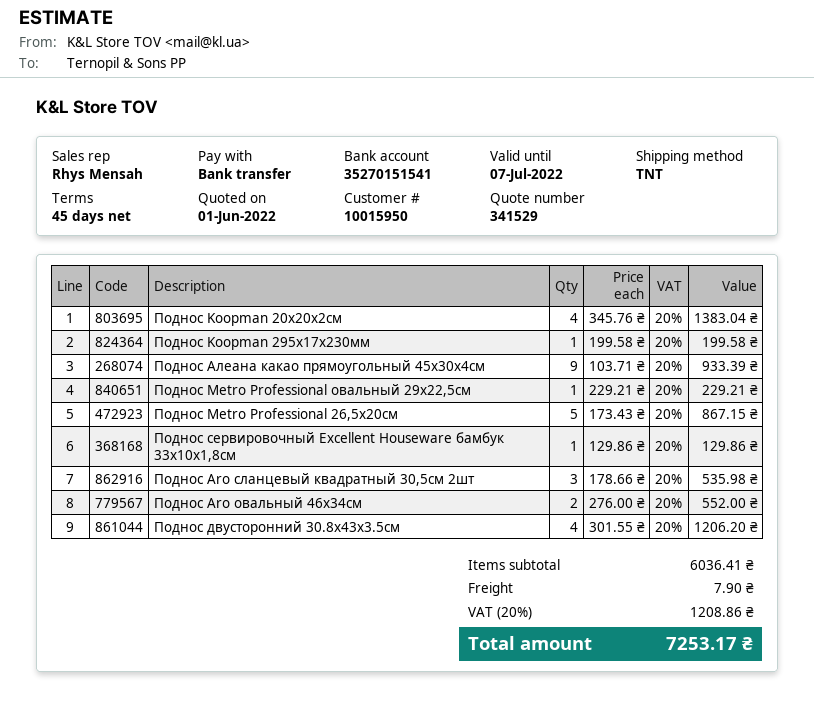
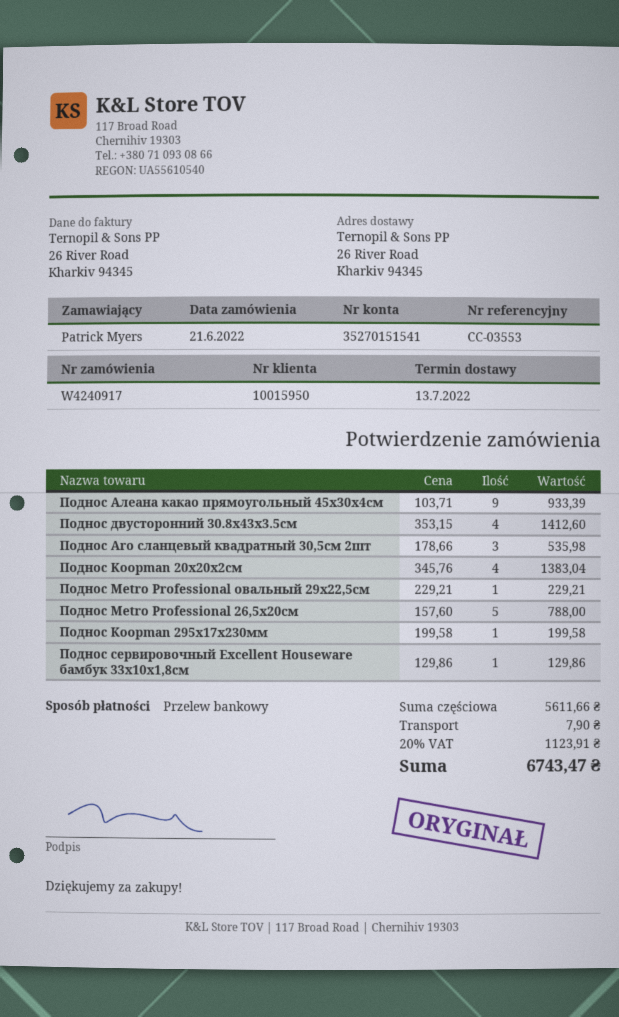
Поднос Metro Professional 26,5х20см: 5 x 173.43 = 867.15 -> 5 x 157.60 = 788.00
Поднос Aro овальный 46х34см: 2 x 276.00 = 552.00 -> none
Поднос двусторонний 30.8х43х3.5см: 4 x 301.55 = 1206.20 -> 4 x 353.15 = 1412.60
subtotal: 6036.41 -> 5611.66
tax: 20% = 1208.86 -> 20% = 1123.91
total: 7253.17 -> 6743.47

